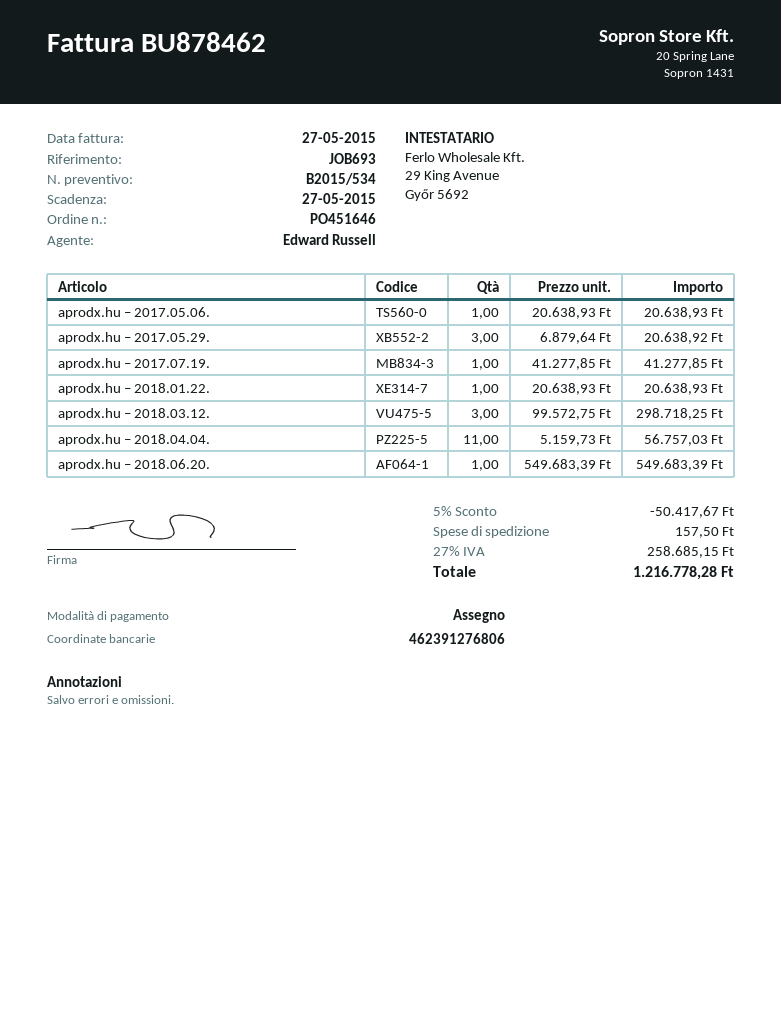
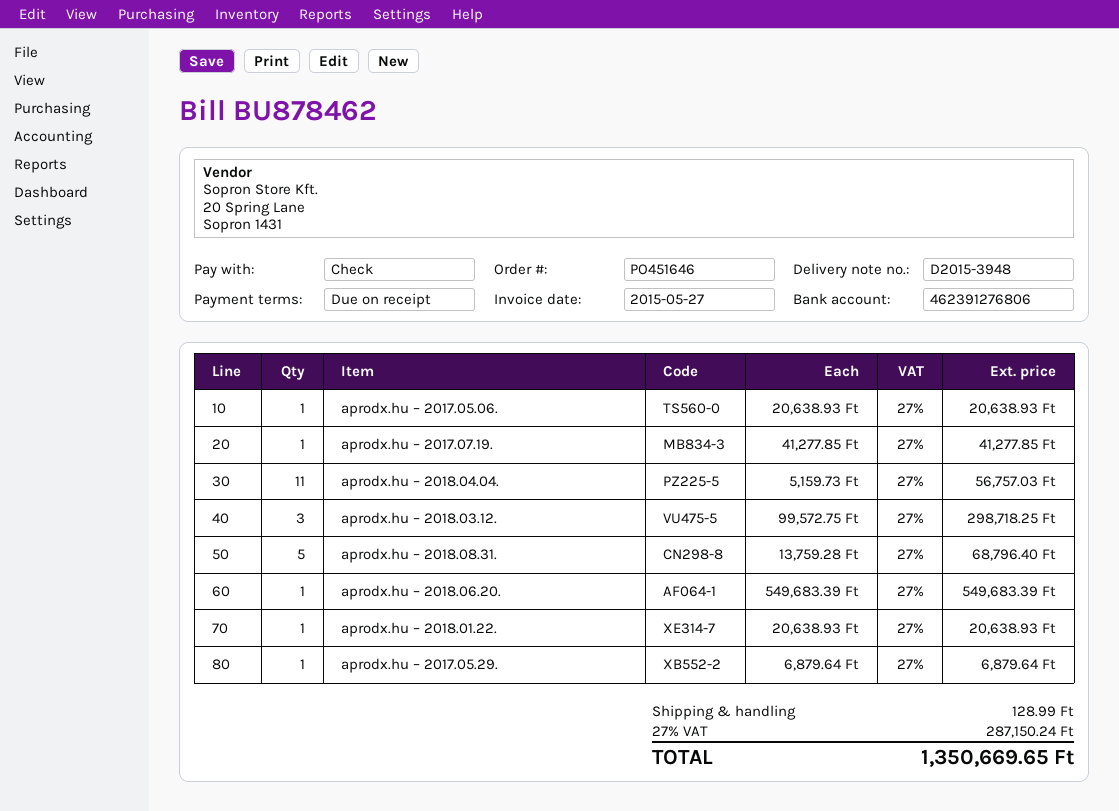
aprodx.hu – 2017.05.29.: 3 x 6879.64 = 20638.92 -> 1 x 6879.64 = 6879.64
aprodx.hu – 2018.08.31.: none -> 5 x 13759.28 = 68796.40
discount: 5% = 50417.67 -> none
shipping: 157.50 -> 128.99
tax: 27% = 258685.15 -> 27% = 287150.24
total: 1216778.28 -> 1350669.65

